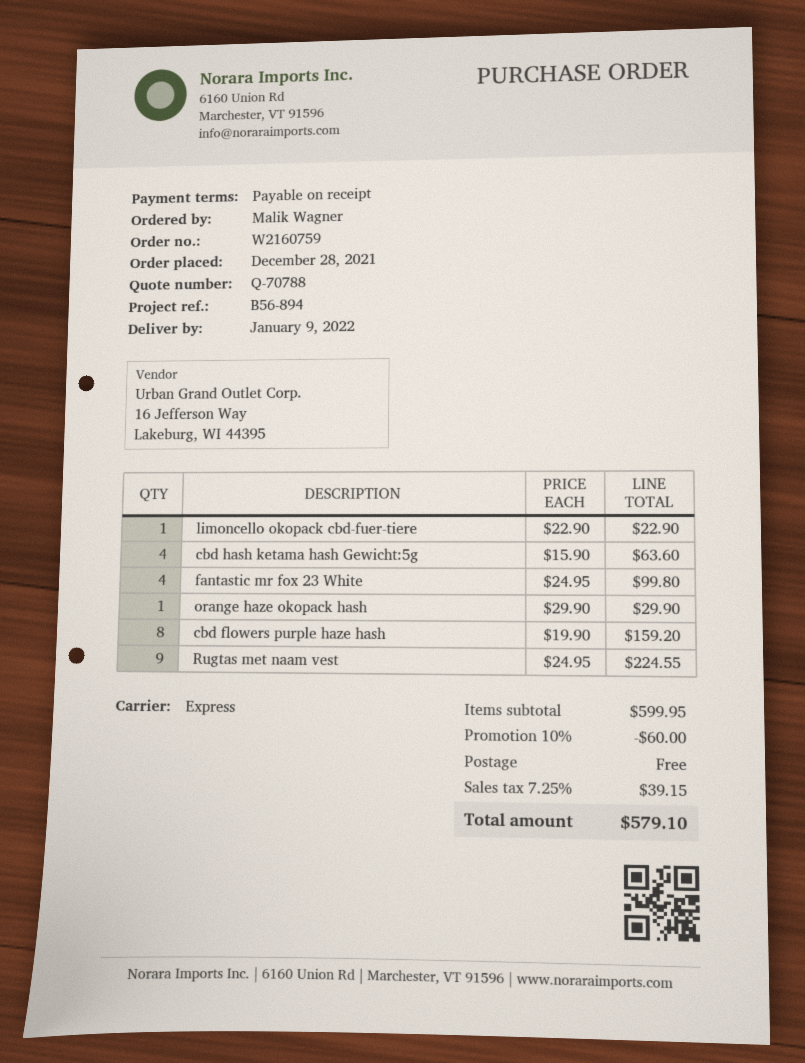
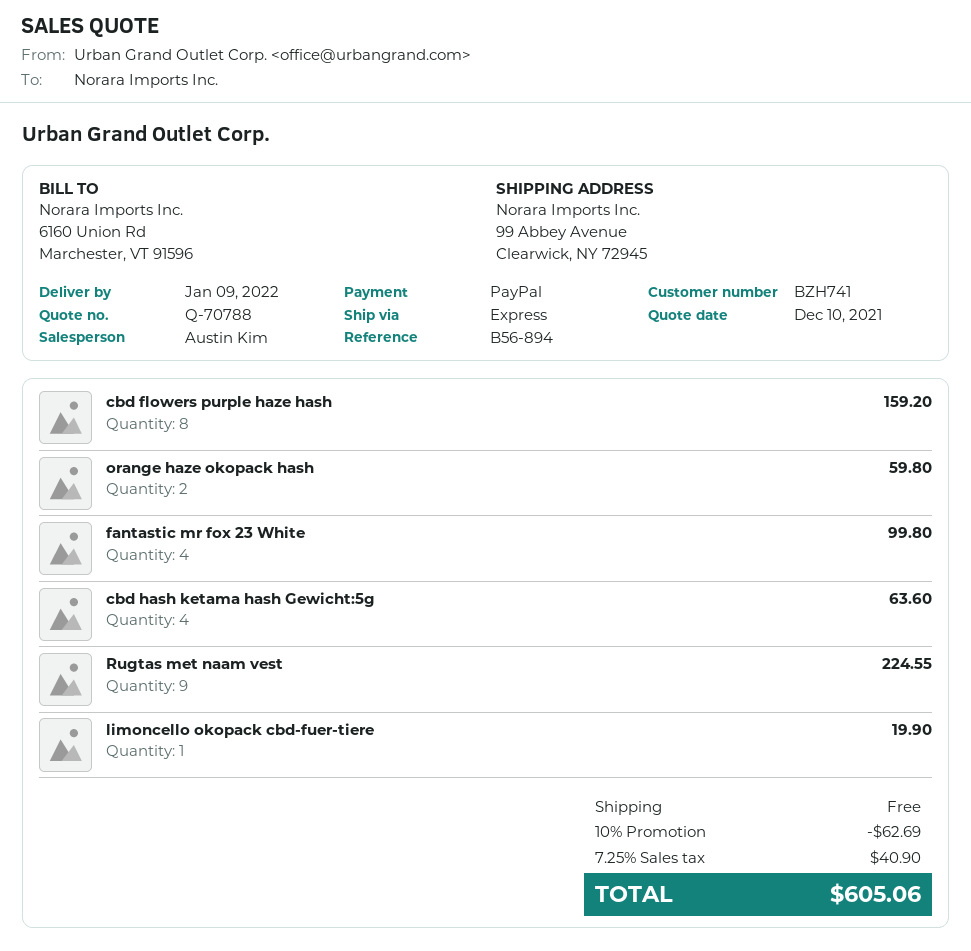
limoncello okopack cbd-fuer-tiere: 1 for 22.90 -> 1 for 19.90
orange haze okopack hash: 1 for 29.90 -> 2 for 59.80
discount: 10% = 60.00 -> 10% = 62.69
tax: 7.25% = 39.15 -> 7.25% = 40.90
total: 579.10 -> 605.06

